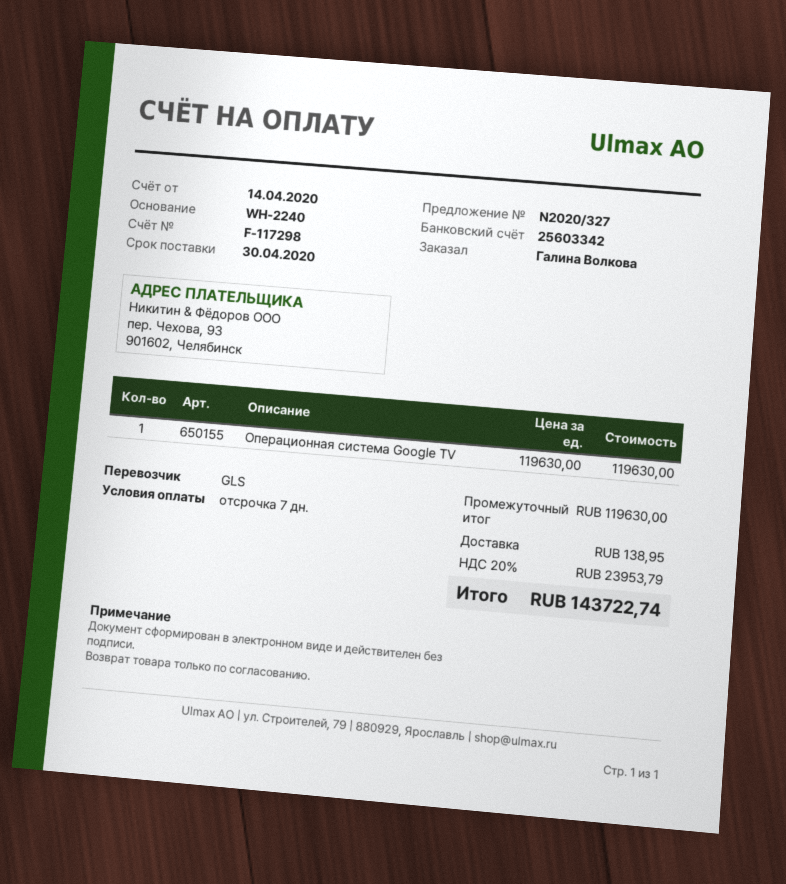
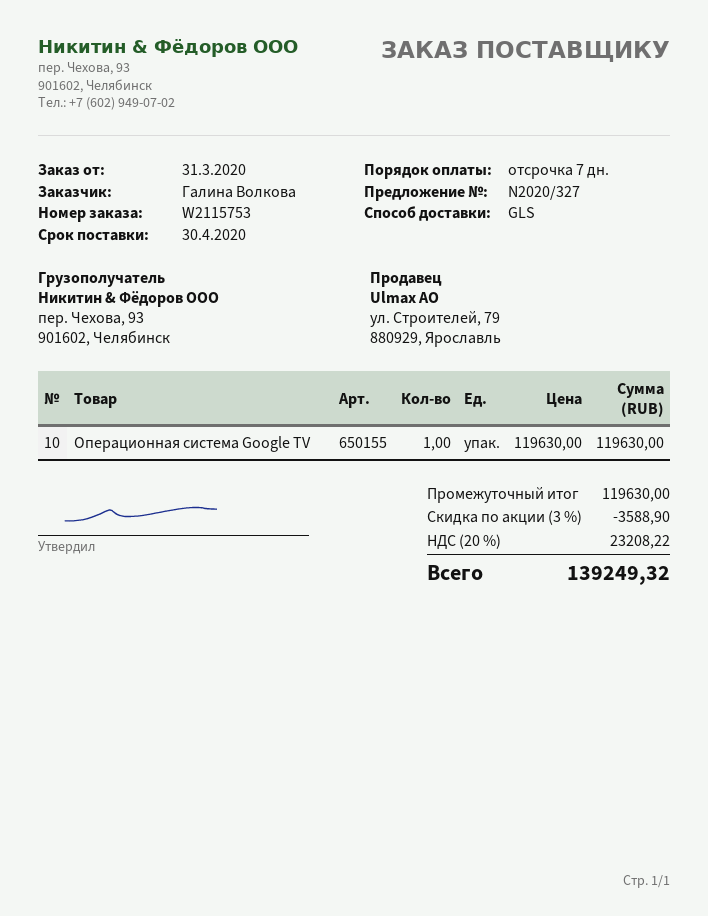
discount: none -> 3% = 3588.90
shipping: 138.95 -> none
tax: 20% = 23953.79 -> 20% = 23208.22
total: 143722.74 -> 139249.32

